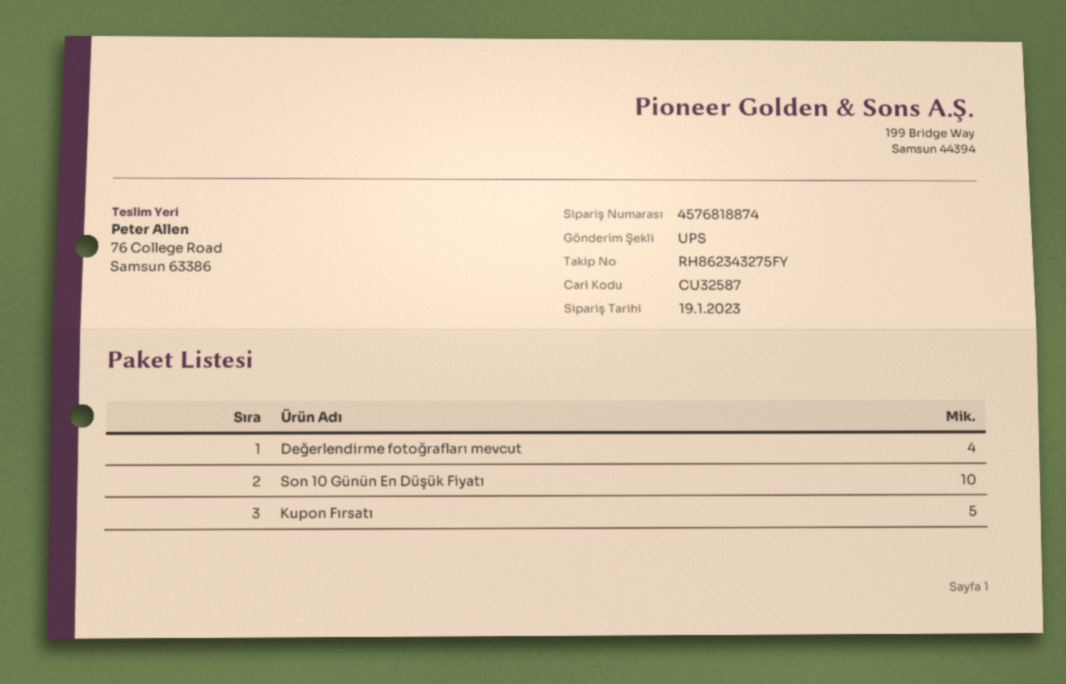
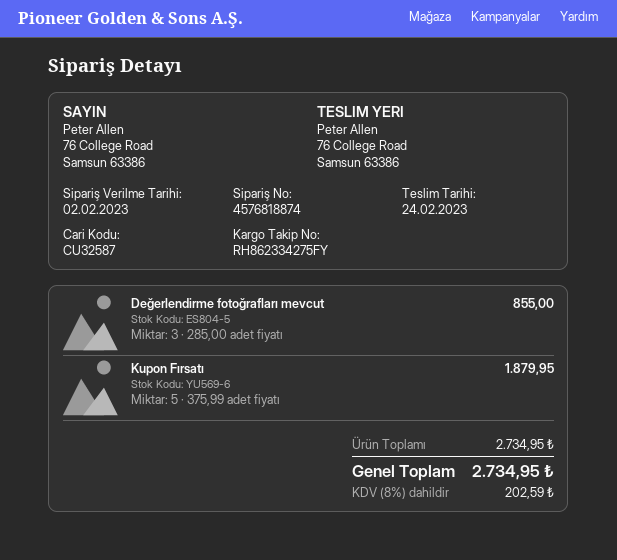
order date: 2023-01-19 -> 2023-02-02
tracking number: RH862343275FY -> RH862334275FY
Değerlendirme fotoğrafları mevcut: 4 -> 3
Son 10 Günün En Düşük Fiyatı: 10 -> none

